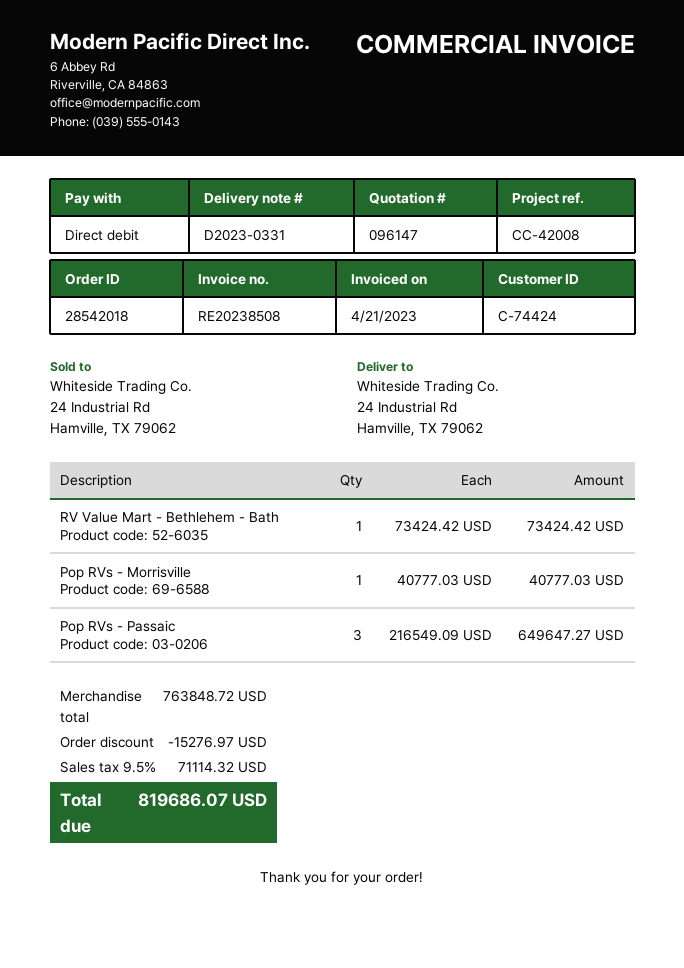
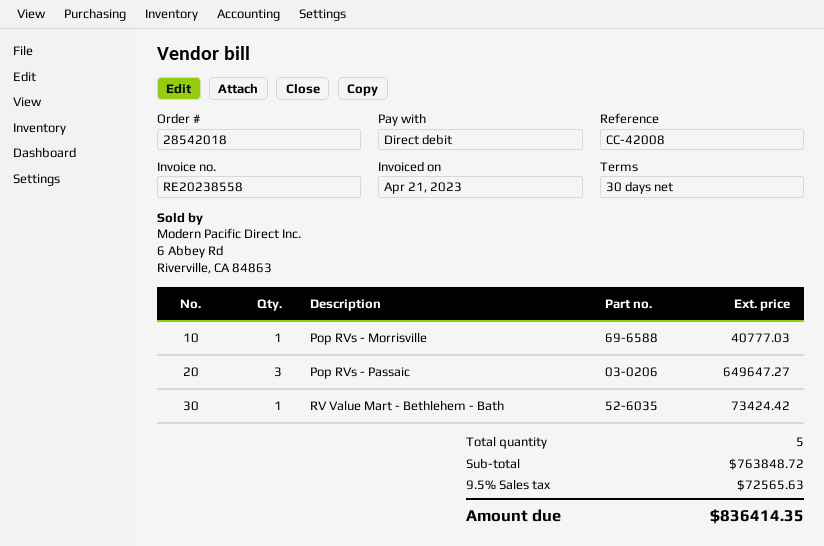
invoice number: RE20238508 -> RE20238558
discount: 15276.97 -> none
tax: 9.5% = 71114.32 -> 9.5% = 72565.63
total: 819686.07 -> 836414.35

